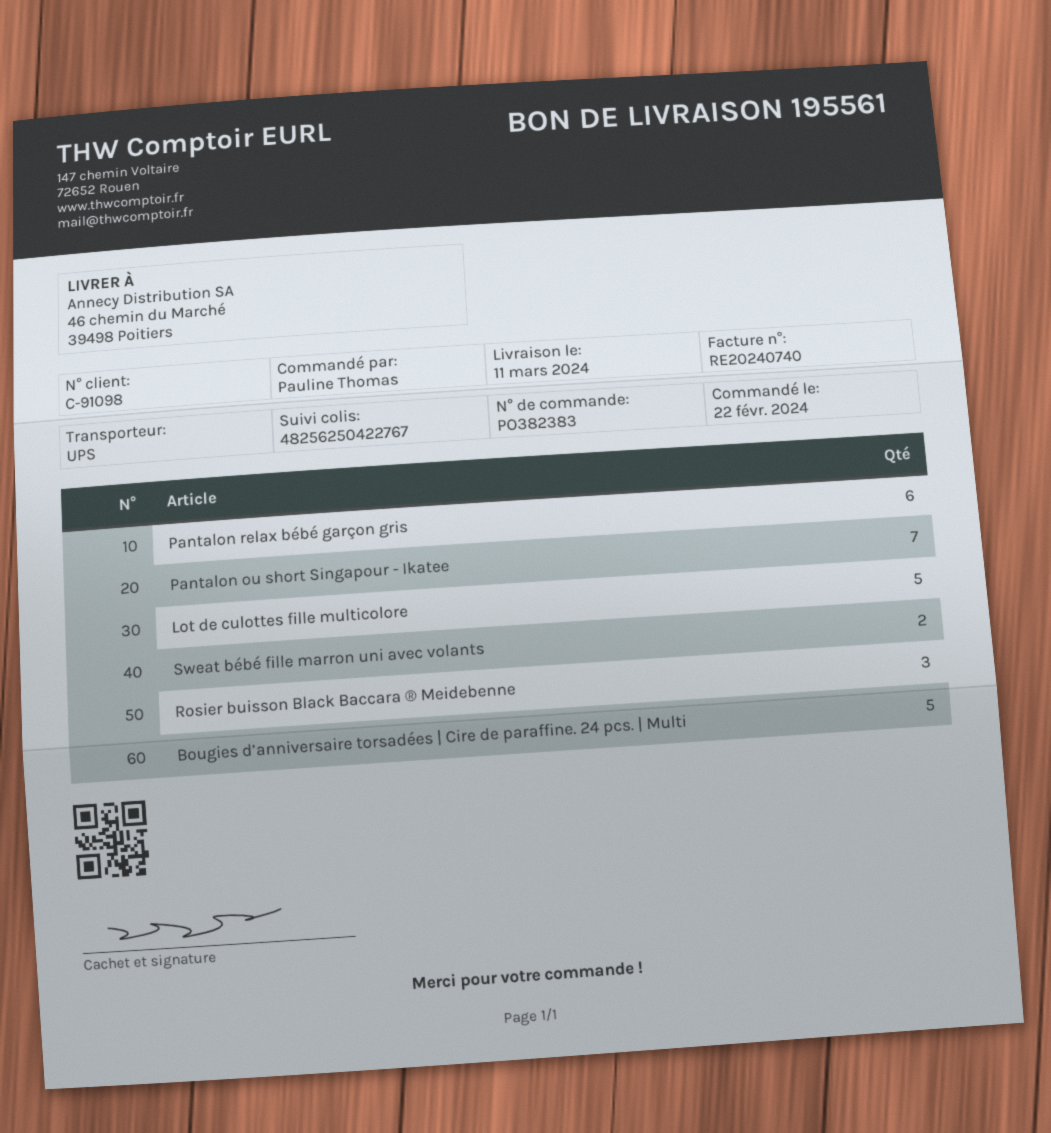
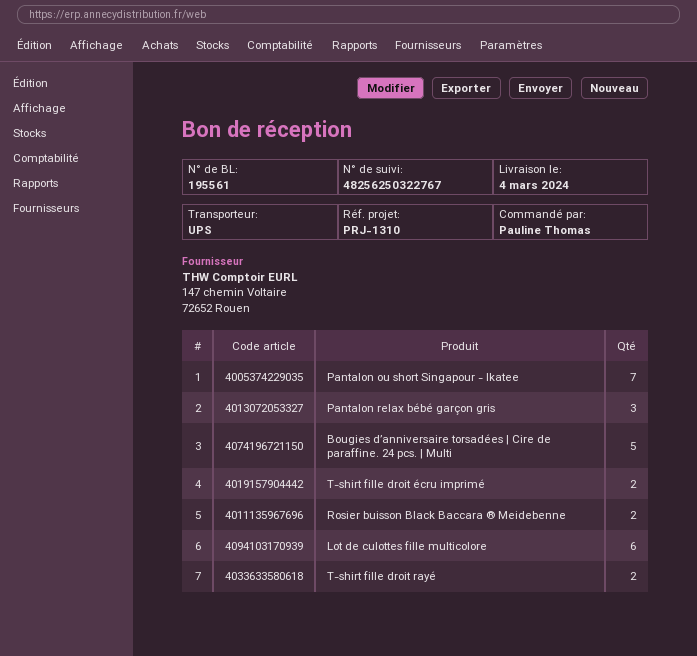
delivery date: 2024-03-11 -> 2024-03-04
tracking number: 48256250422767 -> 48256250322767
Pantalon relax bébé garçon gris: 6 -> 3
Lot de culottes fille multicolore: 5 -> 6
Sweat bébé fille marron uni avec volants: 2 -> none
Rosier buisson Black Baccara ® Meidebenne: 3 -> 2
T-shirt fille droit écru imprimé: none -> 2
T-shirt fille droit rayé: none -> 2

